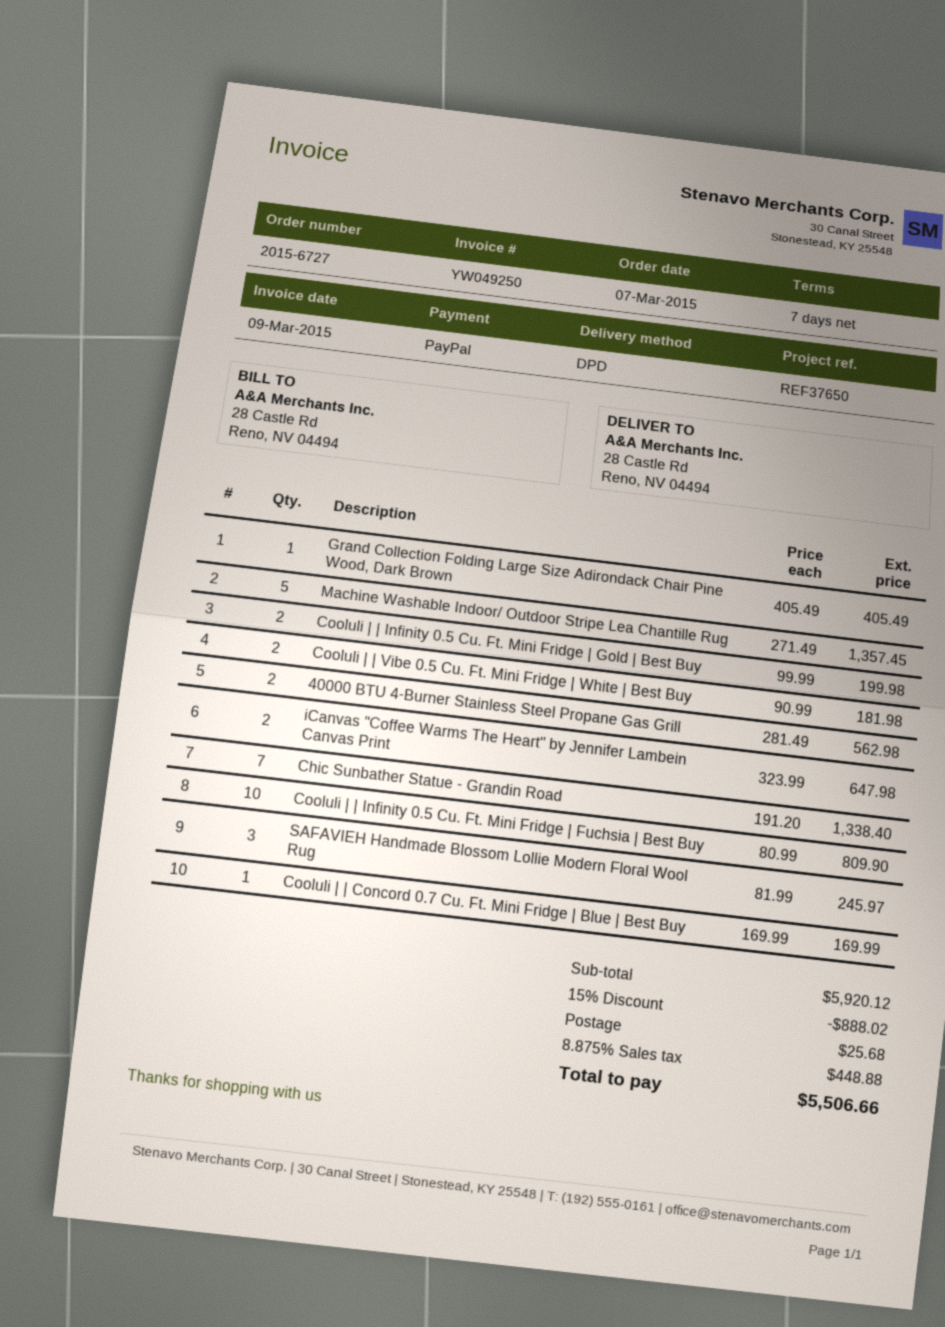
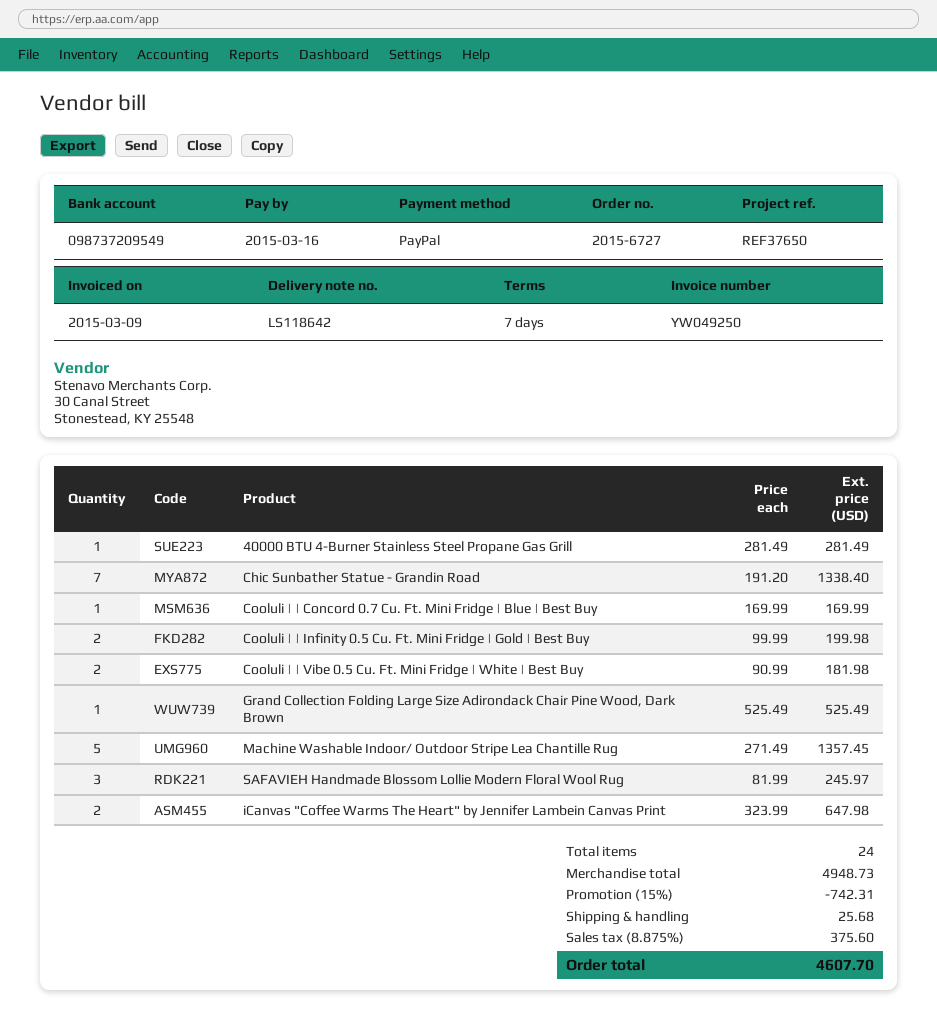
Grand Collection Folding Large Size Adirondack Chair Pine Wood, Dark Brown: 1 x 405.49 = 405.49 -> 1 x 525.49 = 525.49
40000 BTU 4-Burner Stainless Steel Propane Gas Grill: 2 x 281.49 = 562.98 -> 1 x 281.49 = 281.49
Cooluli | | Infinity 0.5 Cu. Ft. Mini Fridge | Fuchsia | Best Buy: 10 x 80.99 = 809.90 -> none
subtotal: 5920.12 -> 4948.73
discount: 15% = 888.02 -> 15% = 742.31
tax: 8.875% = 448.88 -> 8.875% = 375.60
total: 5506.66 -> 4607.70

